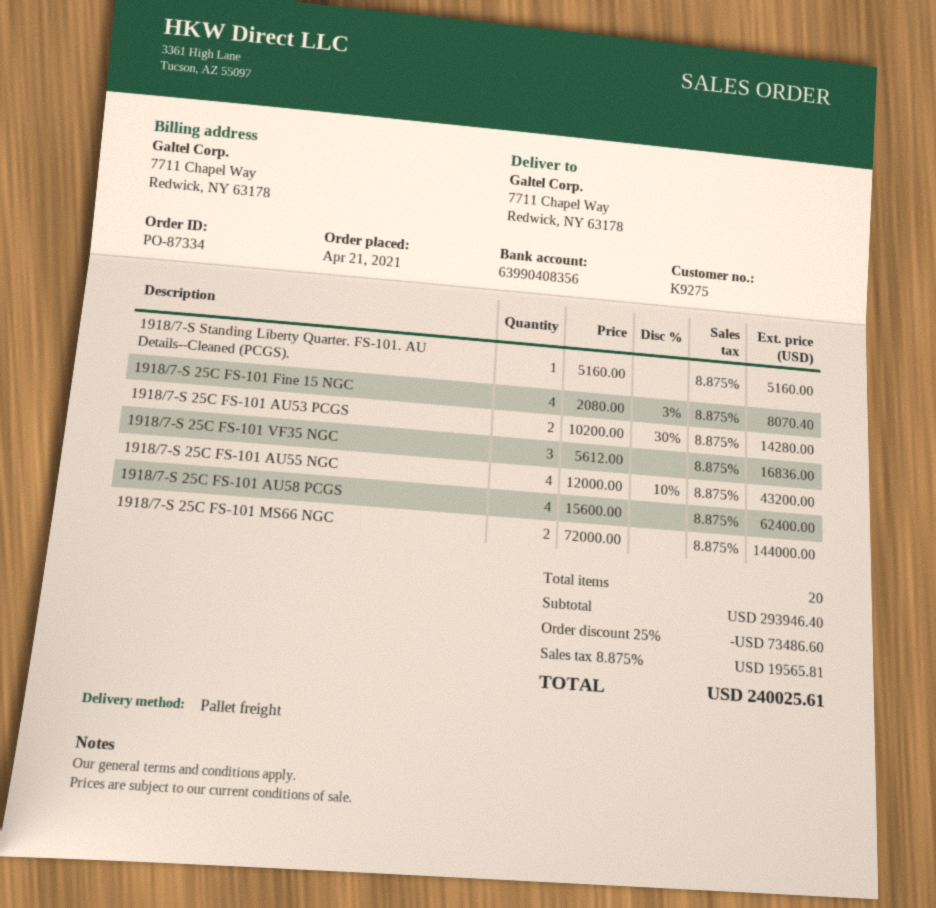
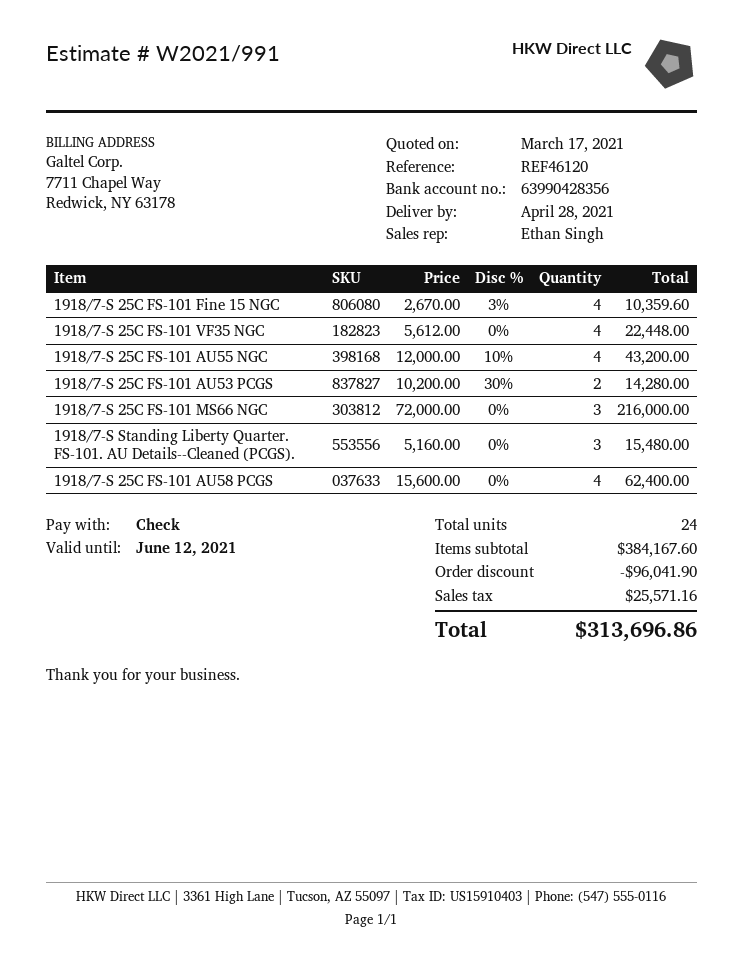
bank account: 63990408356 -> 63990428356
1918/7-S Standing Liberty Quarter. FS-101. AU Details--Cleaned (PCGS).: 1 x 5160.00 = 5160.00 -> 3 x 5160.00 = 15480.00
1918/7-S 25C FS-101 Fine 15 NGC: 4 x 2080.00 - 3% = 8070.40 -> 4 x 2670.00 - 3% = 10359.60
1918/7-S 25C FS-101 VF35 NGC: 3 x 5612.00 = 16836.00 -> 4 x 5612.00 = 22448.00
1918/7-S 25C FS-101 MS66 NGC: 2 x 72000.00 = 144000.00 -> 3 x 72000.00 = 216000.00
total quantity: 20 -> 24
subtotal: 293946.40 -> 384167.60
discount: 73486.60 -> 96041.90
tax: 19565.81 -> 25571.16
total: 240025.61 -> 313696.86

